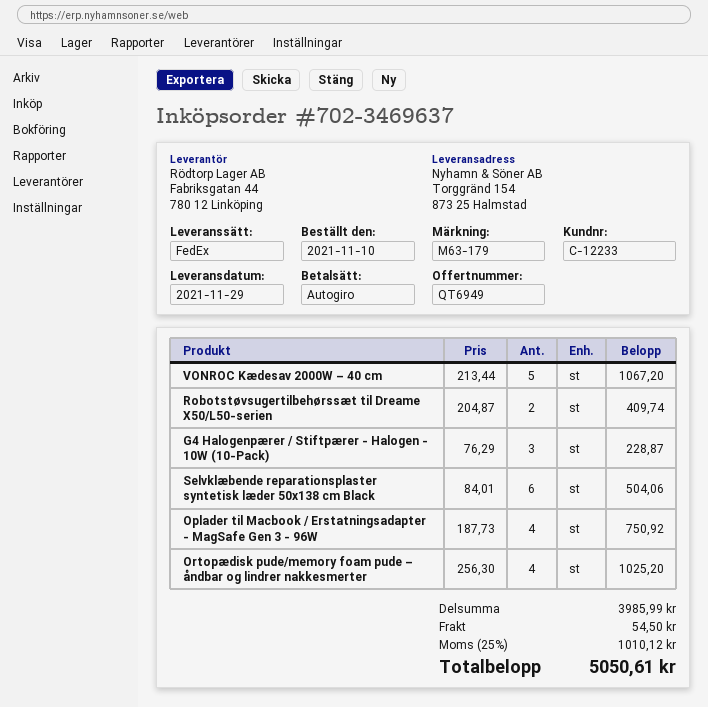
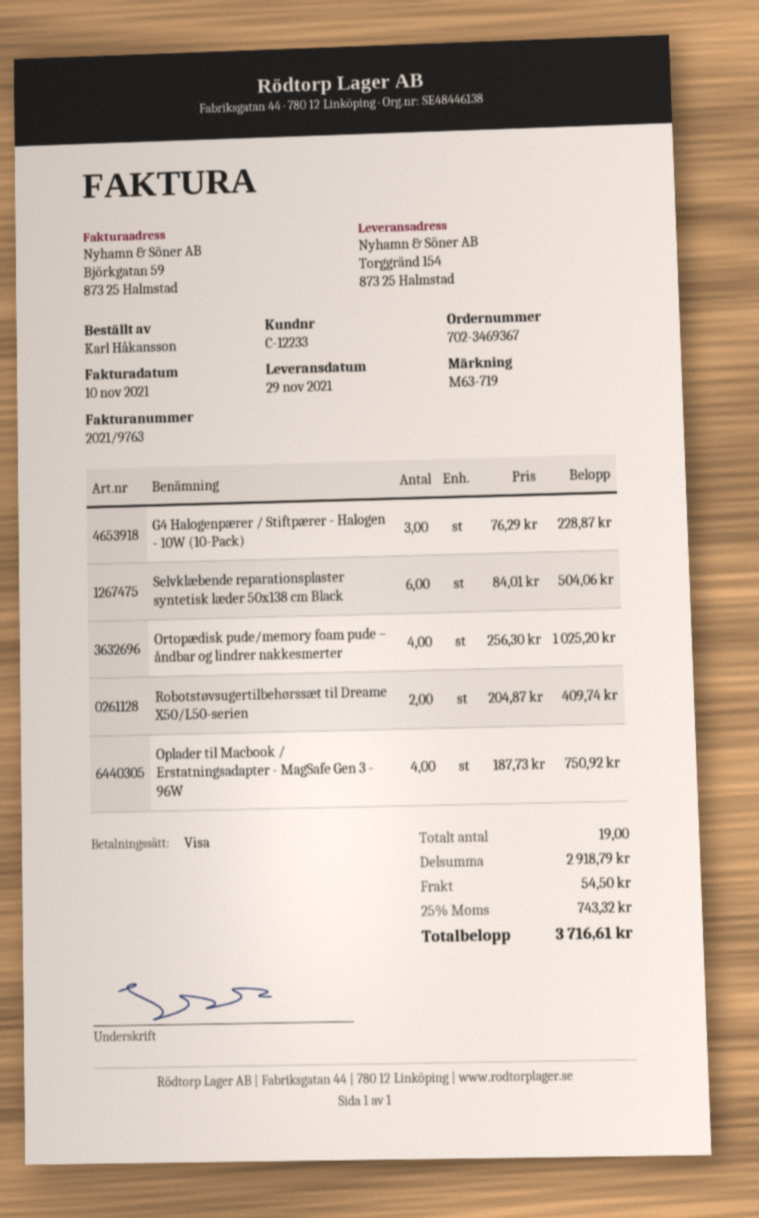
order number: 702-3469637 -> 702-3469367
reference: M63-179 -> M63-719
payment method: direct debit -> Visa
VONROC Kædesav 2000W – 40 cm: 5 x 213.44 = 1067.20 -> none
subtotal: 3985.99 -> 2918.79
tax: 25% = 1010.12 -> 25% = 743.32
total: 5050.61 -> 3716.61

